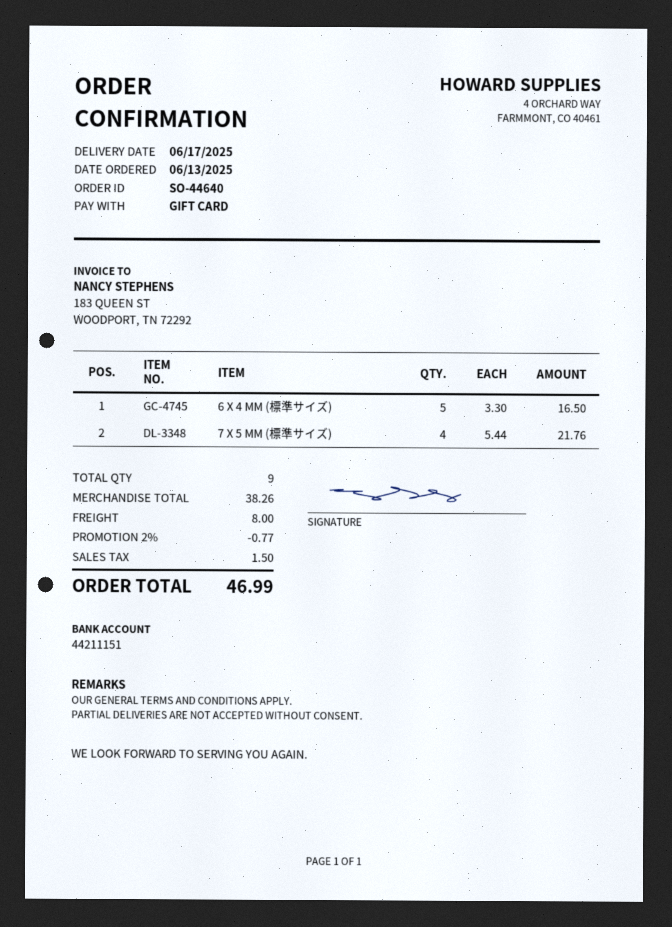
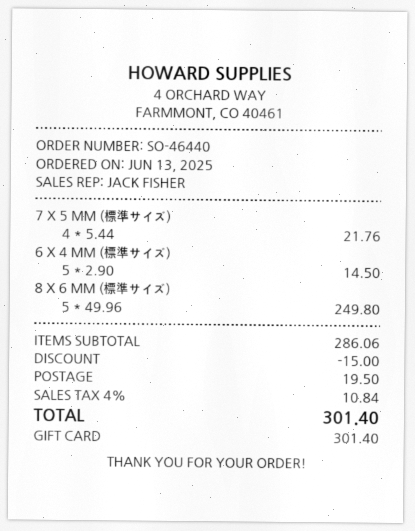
order number: SO-44640 -> SO-46440
6 X 4 MM (標準サイズ): 5 x 3.30 = 16.50 -> 5 x 2.90 = 14.50
8 X 6 MM (標準サイズ): none -> 5 x 49.96 = 249.80
subtotal: 38.26 -> 286.06
discount: 0.77 -> 15.00
shipping: 8.00 -> 19.50
tax: 1.50 -> 10.84
total: 46.99 -> 301.40

